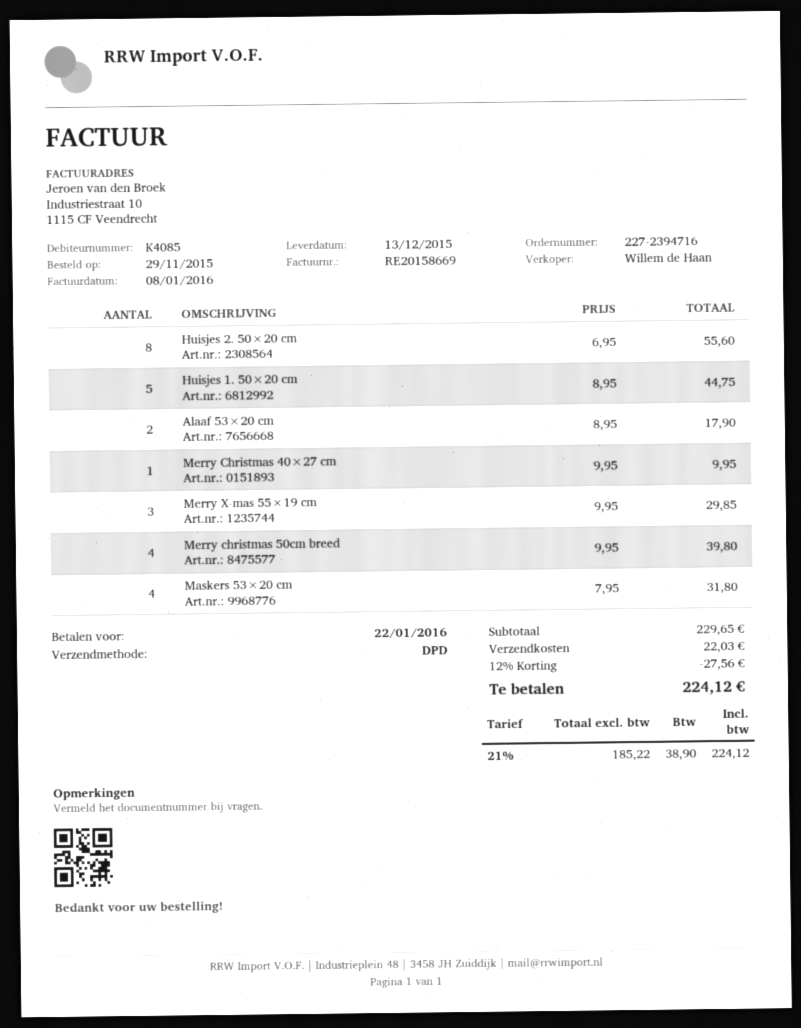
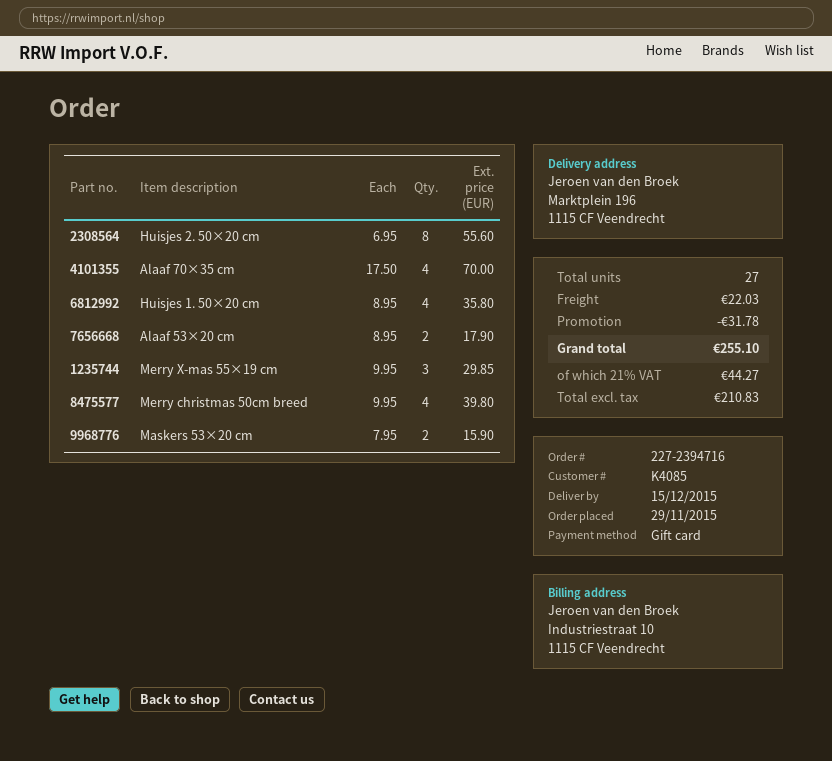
delivery date: 2015-12-13 -> 2015-12-15
Huisjes 1. 50×20 cm: 5 x 8.95 = 44.75 -> 4 x 8.95 = 35.80
Merry Christmas 40×27 cm: 1 x 9.95 = 9.95 -> none
Maskers 53×20 cm: 4 x 7.95 = 31.80 -> 2 x 7.95 = 15.90
Alaaf 70×35 cm: none -> 4 x 17.50 = 70.00
discount: 27.56 -> 31.78
net: 185.22 -> 210.83
tax: 21% = 38.90 -> 21% = 44.27
total: 224.12 -> 255.10

